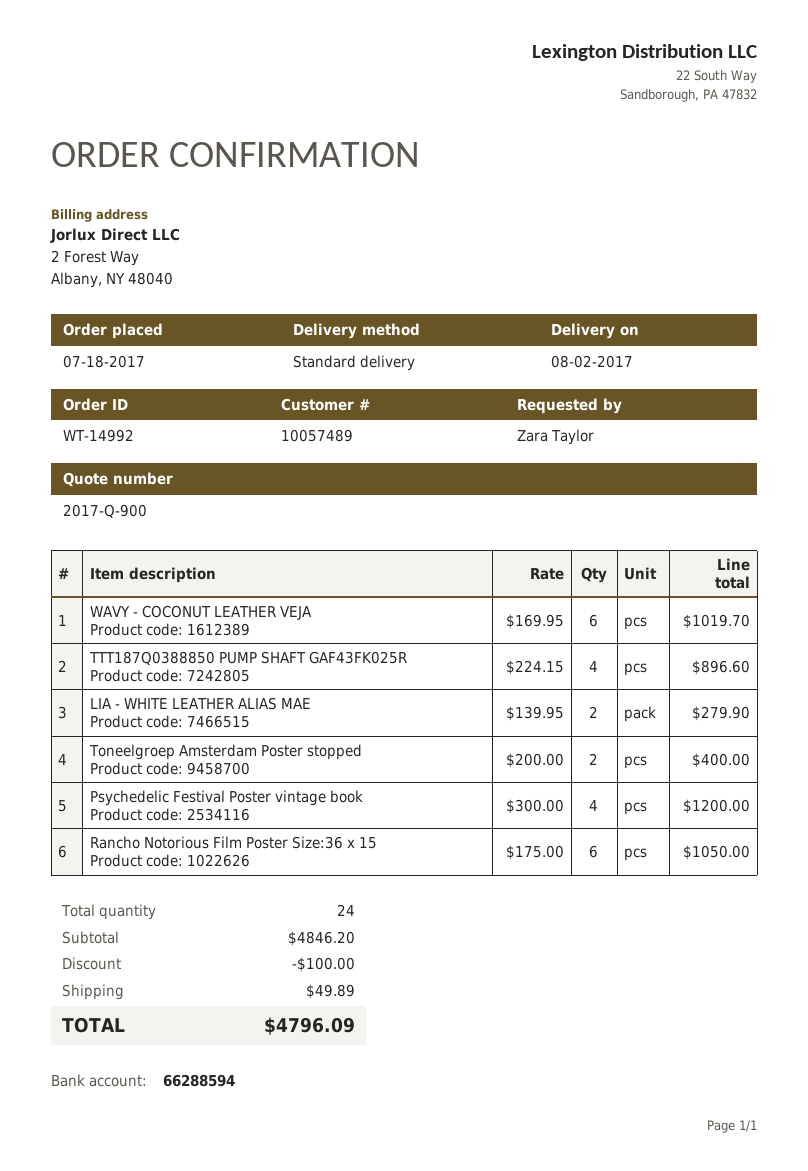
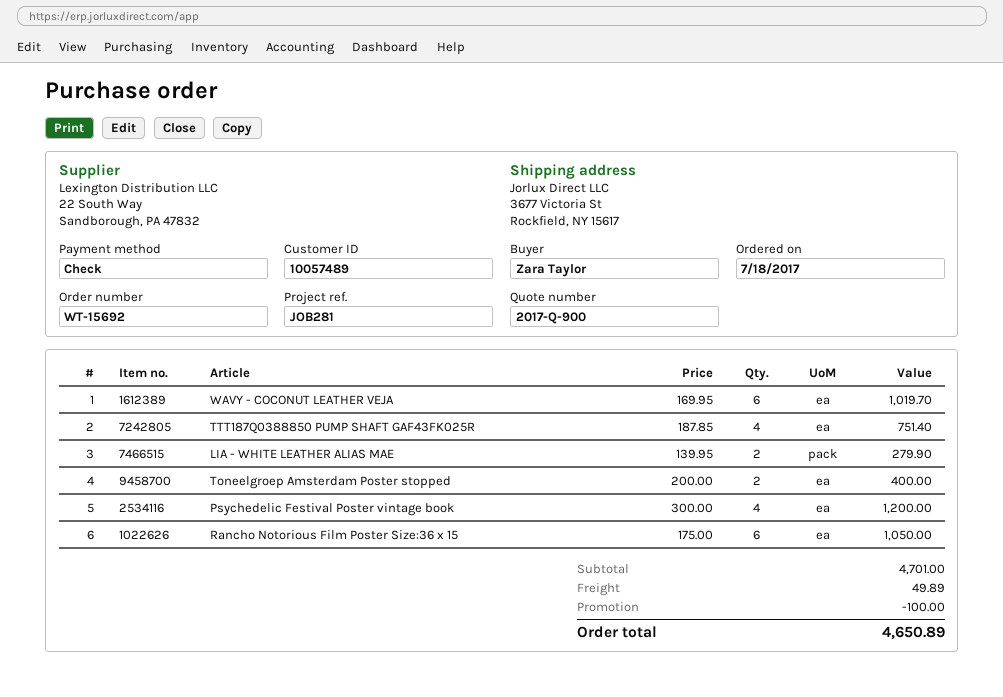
order number: WT-14992 -> WT-15692
TTT187Q0388850 PUMP SHAFT GAF43FK025R: 4 x 224.15 = 896.60 -> 4 x 187.85 = 751.40
subtotal: 4846.20 -> 4701.00
total: 4796.09 -> 4650.89

